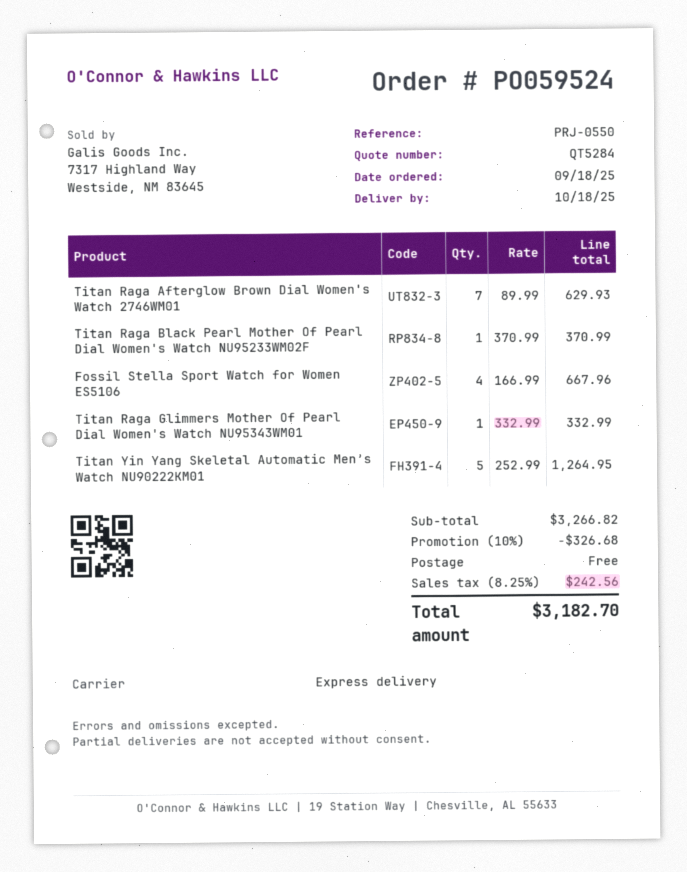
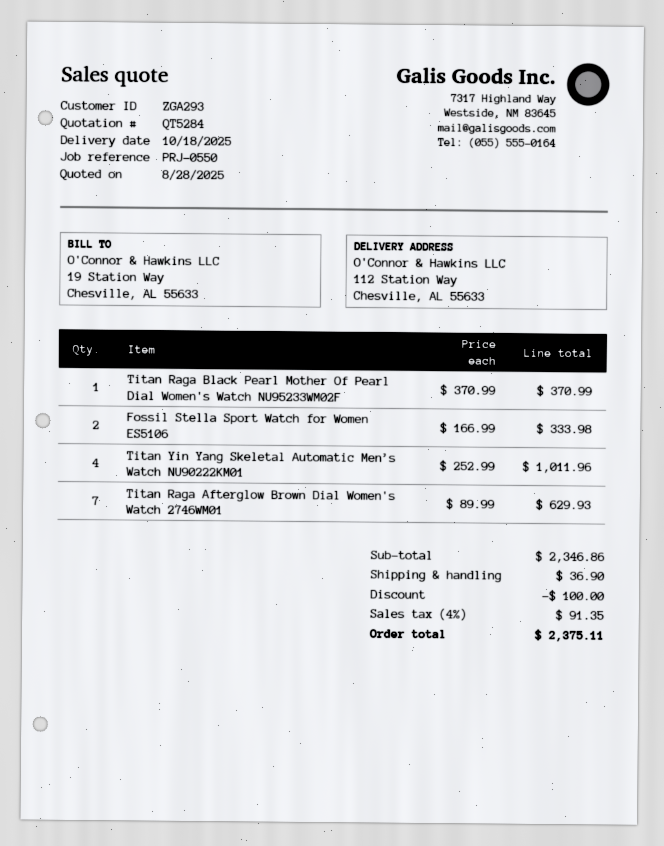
Fossil Stella Sport Watch for Women ES5106: 4 x 166.99 = 667.96 -> 2 x 166.99 = 333.98
Titan Raga Glimmers Mother Of Pearl Dial Women's Watch NU95343WM01: 1 x 332.99 = 332.99 -> none
Titan Yin Yang Skeletal Automatic Men’s Watch NU90222KM01: 5 x 252.99 = 1264.95 -> 4 x 252.99 = 1011.96
subtotal: 3266.82 -> 2346.86
discount: 326.68 -> 100.00
shipping: 0.00 -> 36.90
tax: 8.25% = 242.56 -> 4% = 91.35
total: 3182.70 -> 2375.11

